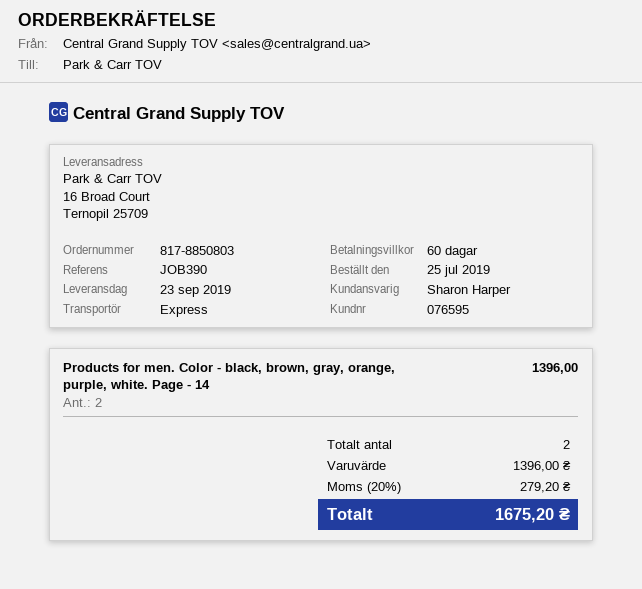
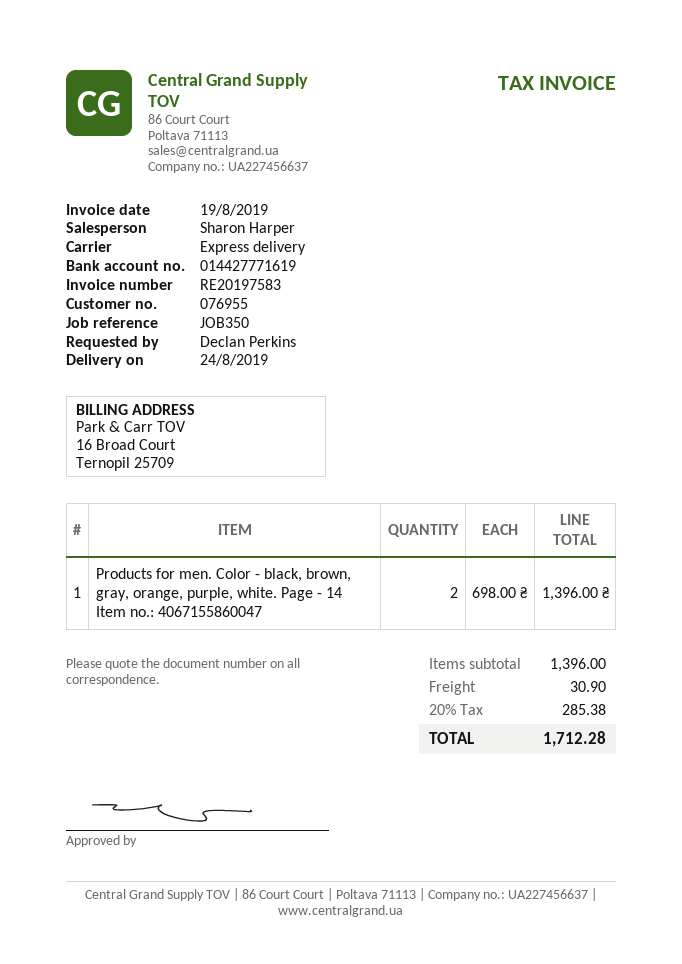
delivery date: 2019-09-23 -> 2019-08-24
customer number: 076595 -> 076955
reference: JOB390 -> JOB350
shipping: none -> 30.90
tax: 20% = 279.20 -> 20% = 285.38
total: 1675.20 -> 1712.28

